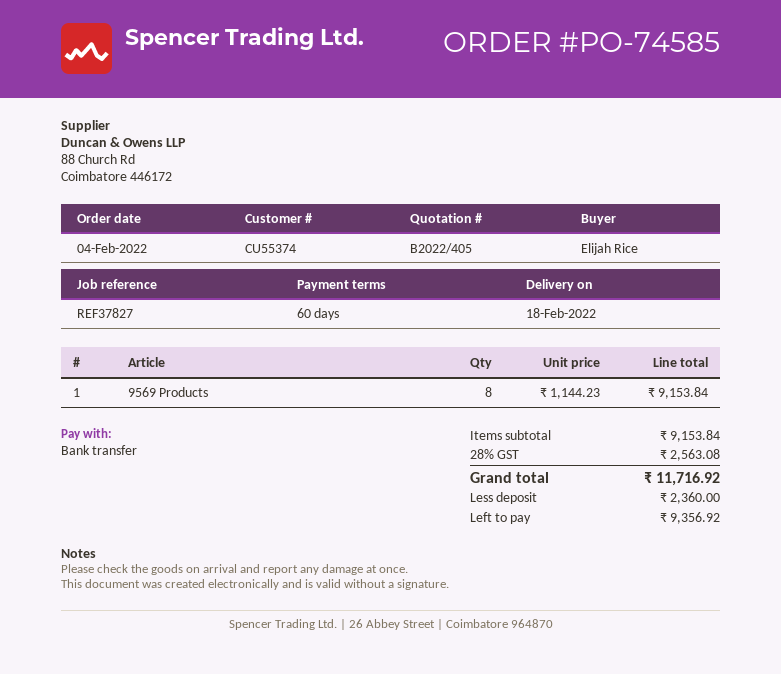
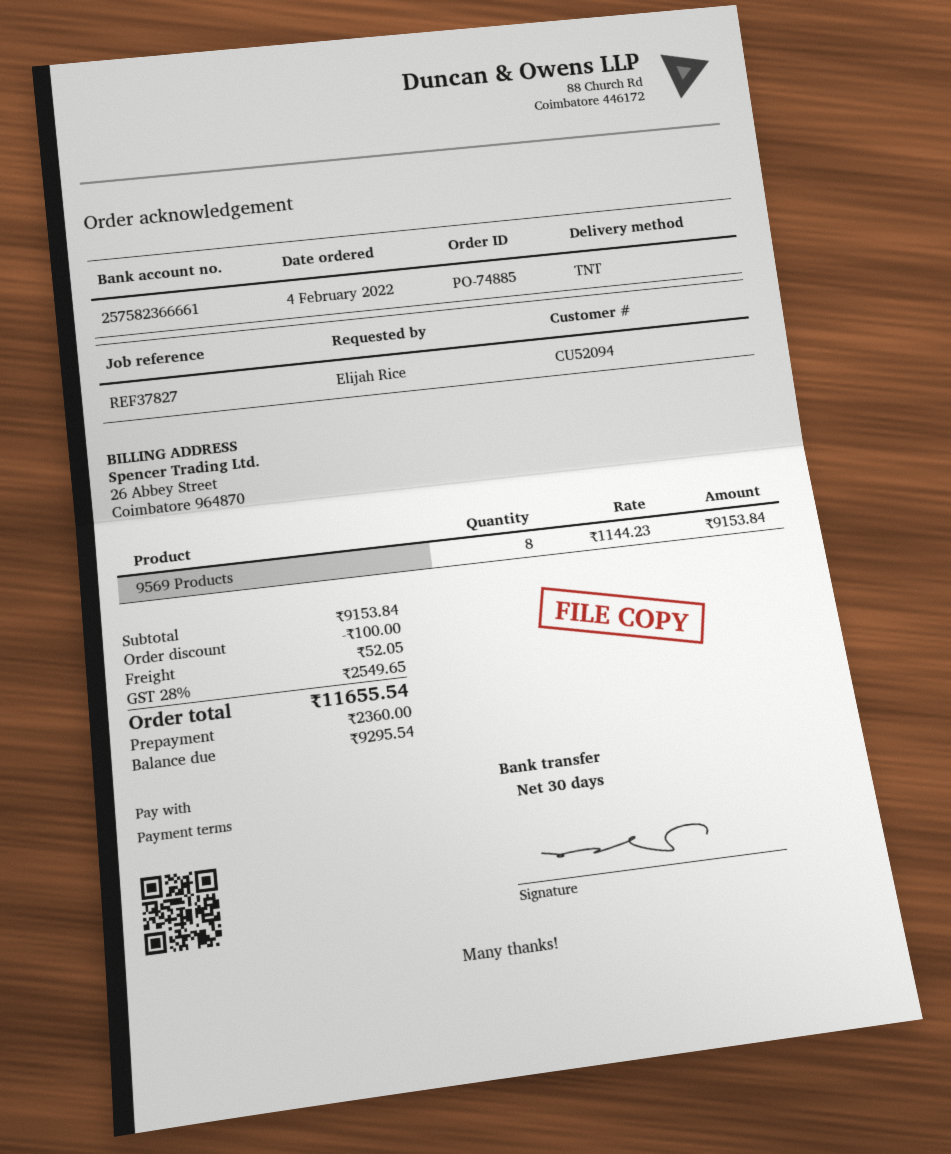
order number: PO-74585 -> PO-74885
payment terms: 60 days -> 30 days
customer number: CU55374 -> CU52094
discount: none -> 100.00
shipping: none -> 52.05
tax: 28% = 2563.08 -> 28% = 2549.65
total: 11716.92 -> 11655.54
balance: 9356.92 -> 9295.54

